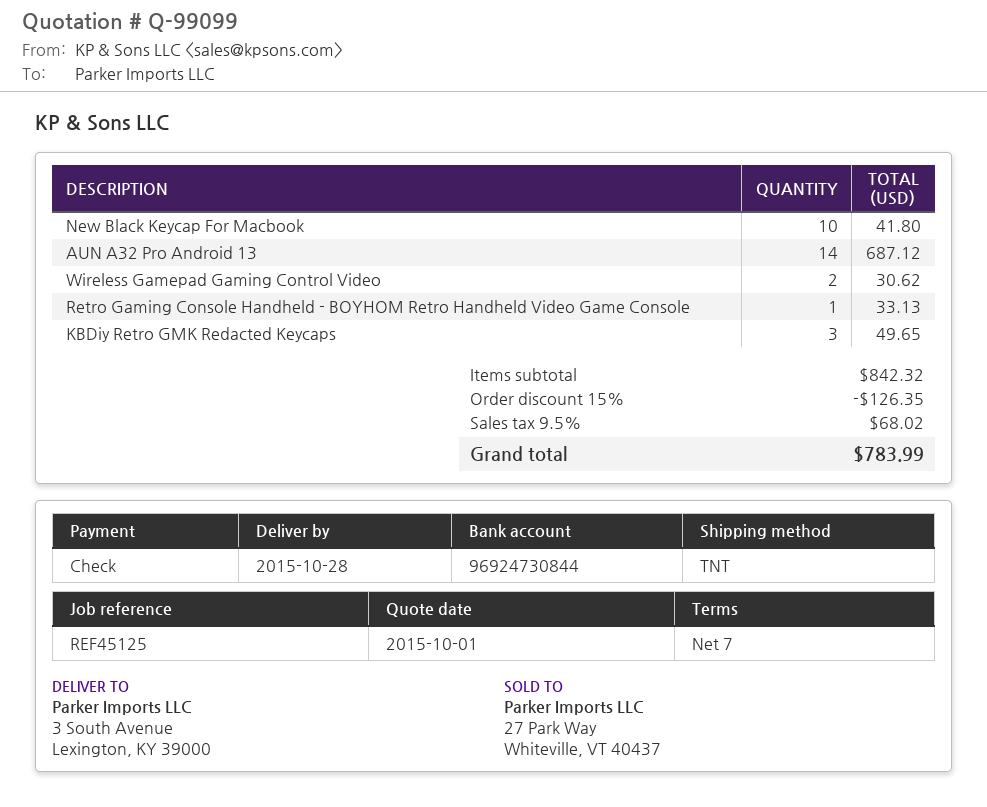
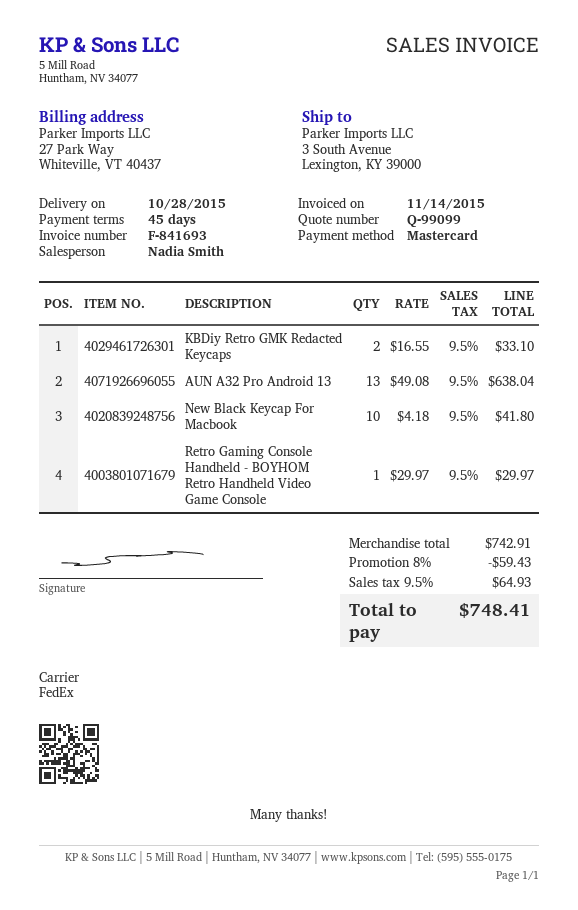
payment terms: 7 days -> 45 days
payment method: cheque -> Mastercard
shipping method: TNT -> FedEx
AUN A32 Pro Android 13: 14 for 687.12 -> 13 for 638.04
Wireless Gamepad Gaming Control Video: 2 for 30.62 -> none
Retro Gaming Console Handheld - BOYHOM Retro Handheld Video Game Console: 1 for 33.13 -> 1 for 29.97
KBDiy Retro GMK Redacted Keycaps: 3 for 49.65 -> 2 for 33.10
subtotal: 842.32 -> 742.91
discount: 15% = 126.35 -> 8% = 59.43
tax: 9.5% = 68.02 -> 9.5% = 64.93
total: 783.99 -> 748.41

